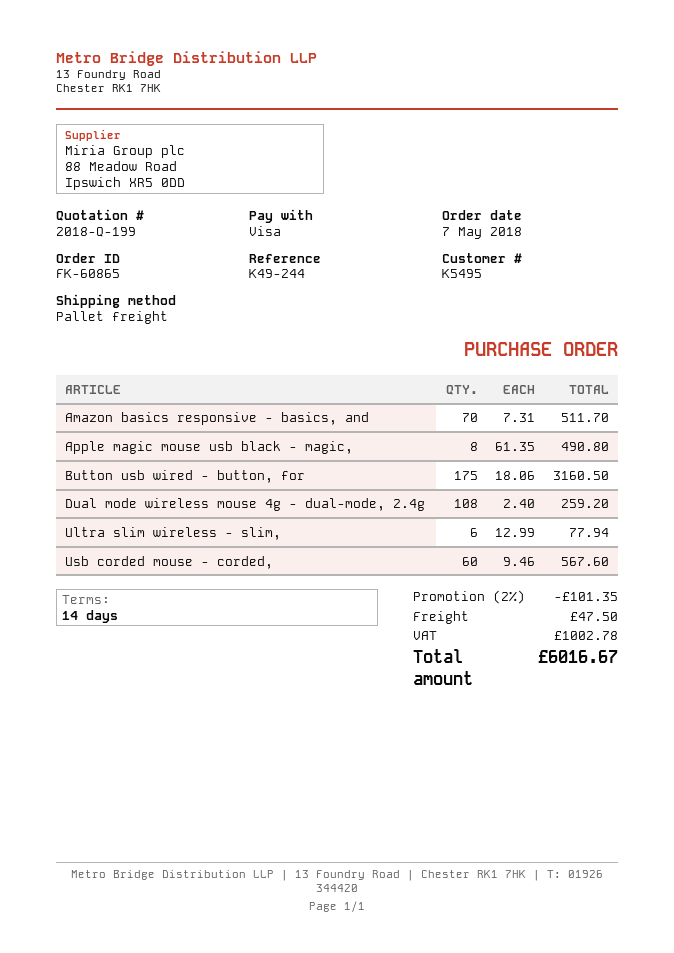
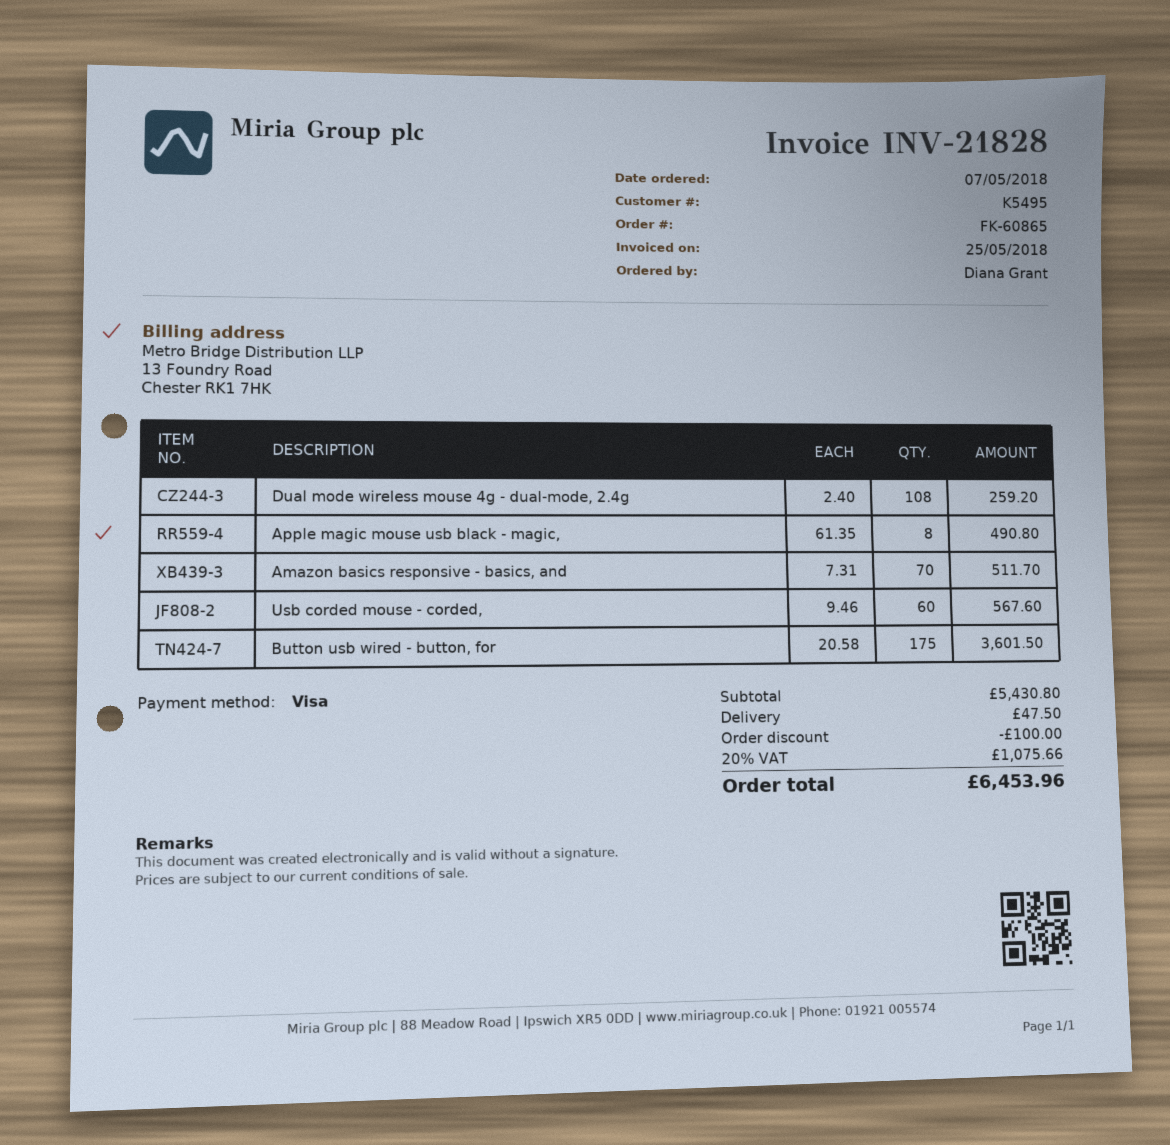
Button usb wired - button, for: 175 x 18.06 = 3160.50 -> 175 x 20.58 = 3601.50
Ultra slim wireless - slim,: 6 x 12.99 = 77.94 -> none
discount: 101.35 -> 100.00
tax: 1002.78 -> 1075.66
total: 6016.67 -> 6453.96

